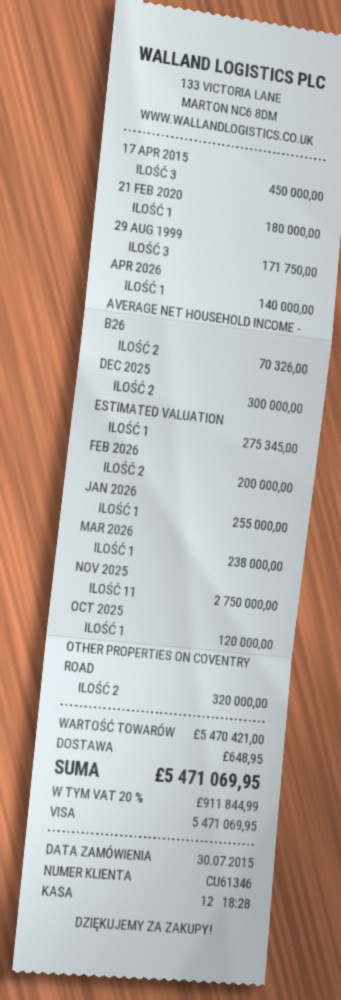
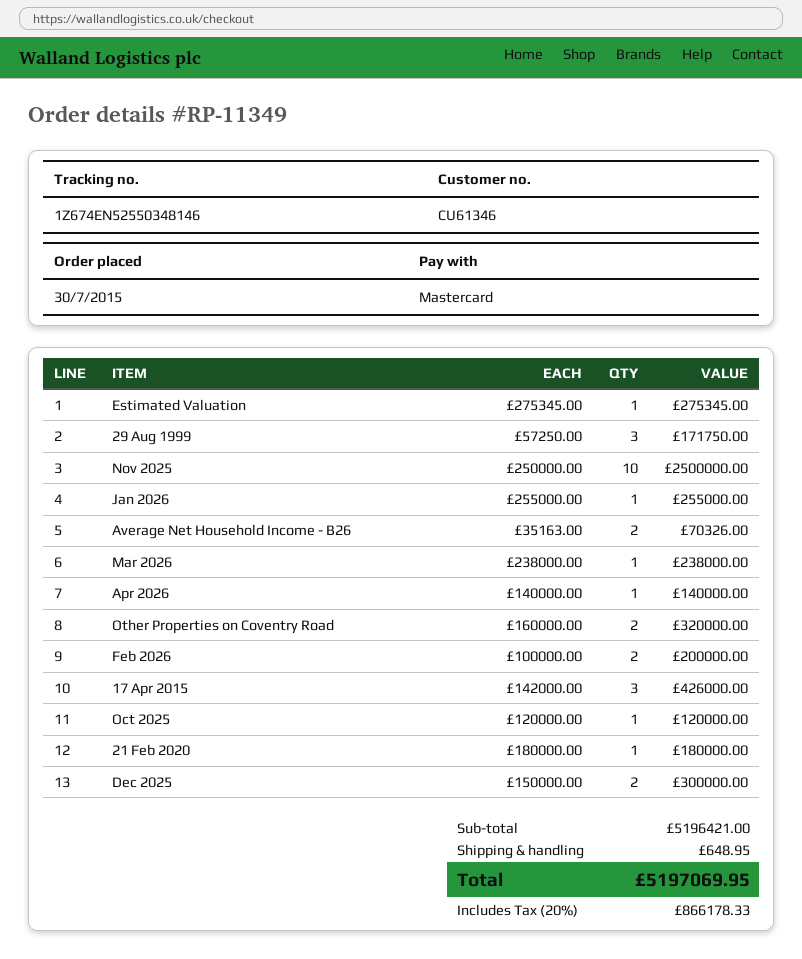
payment method: Visa -> Mastercard
17 APR 2015: 3 for 450000.00 -> 3 for 426000.00
NOV 2025: 11 for 2750000.00 -> 10 for 2500000.00
subtotal: 5470421.00 -> 5196421.00
tax: 20% = 911844.99 -> 20% = 866178.33
total: 5471069.95 -> 5197069.95

